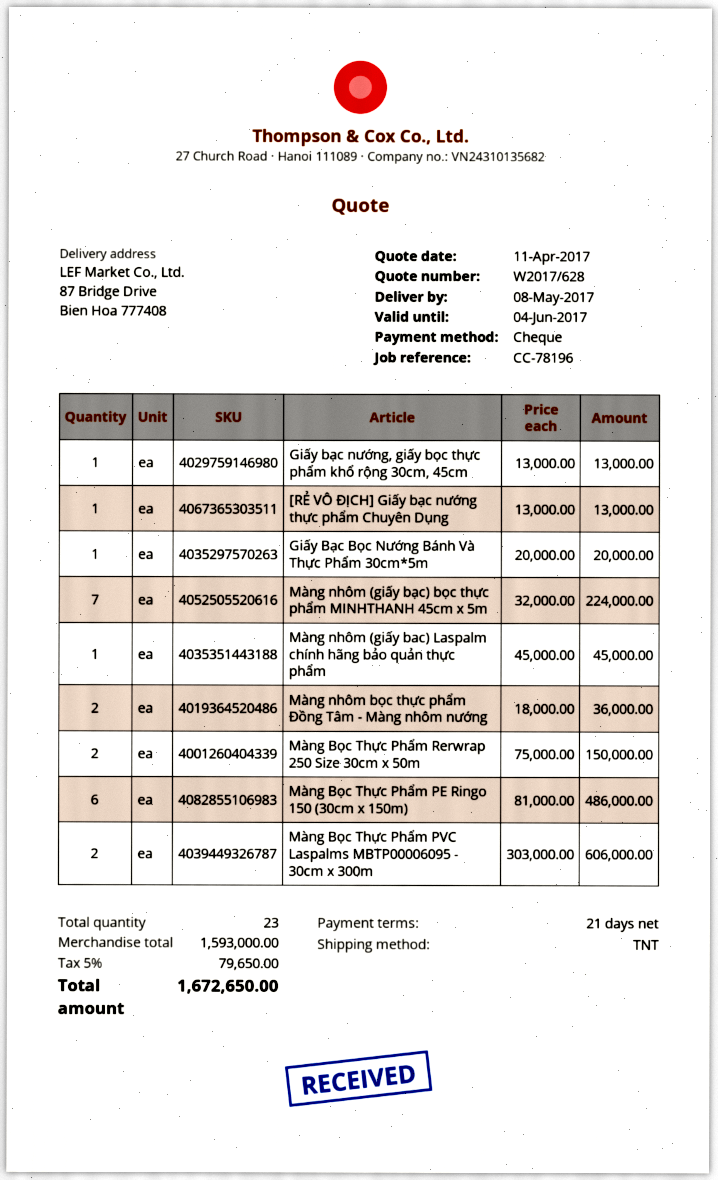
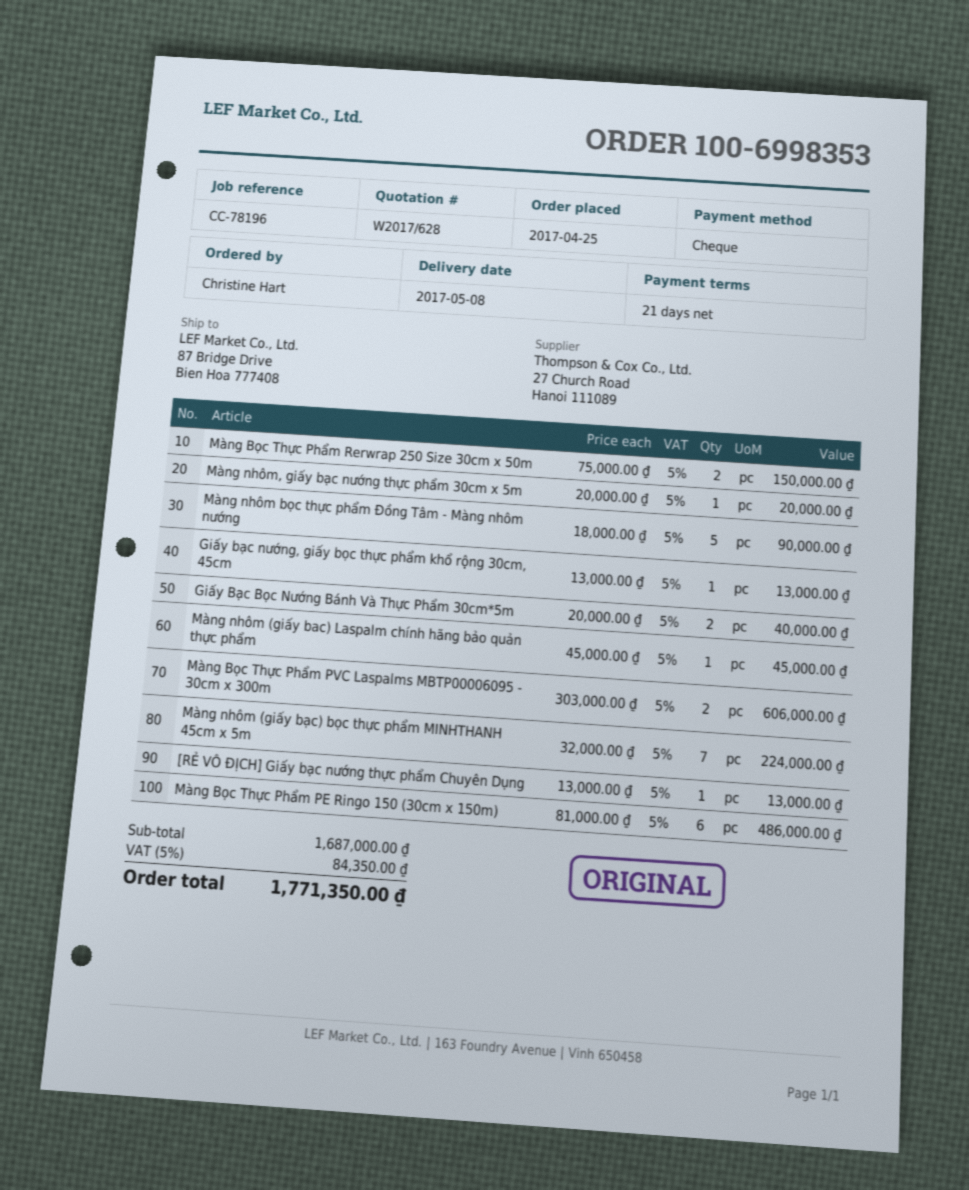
Giấy Bạc Bọc Nướng Bánh Và Thực Phẩm 30cm*5m: 1 x 20000.00 = 20000.00 -> 2 x 20000.00 = 40000.00
Màng nhôm bọc thực phẩm Đồng Tâm - Màng nhôm nướng: 2 x 18000.00 = 36000.00 -> 5 x 18000.00 = 90000.00
Màng nhôm, giấy bạc nướng thực phẩm 30cm x 5m: none -> 1 x 20000.00 = 20000.00
subtotal: 1593000.00 -> 1687000.00
tax: 5% = 79650.00 -> 5% = 84350.00
total: 1672650.00 -> 1771350.00

